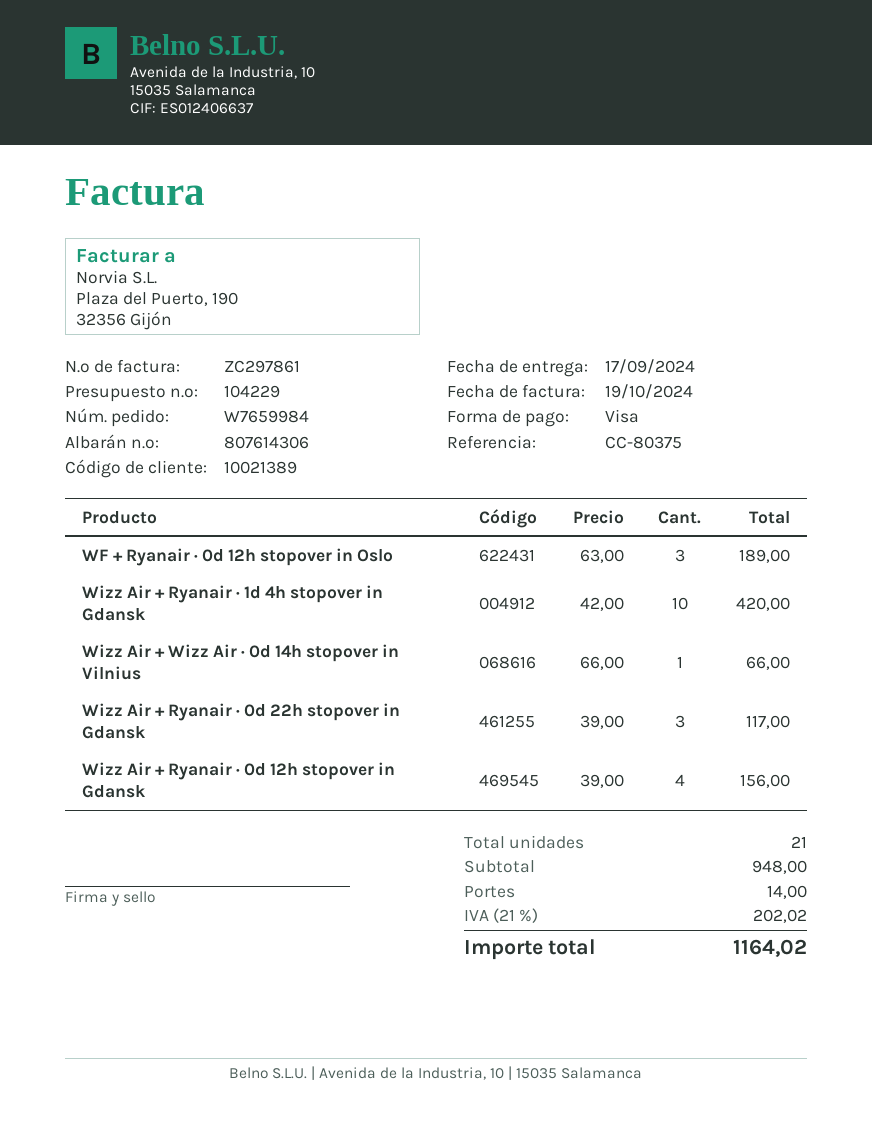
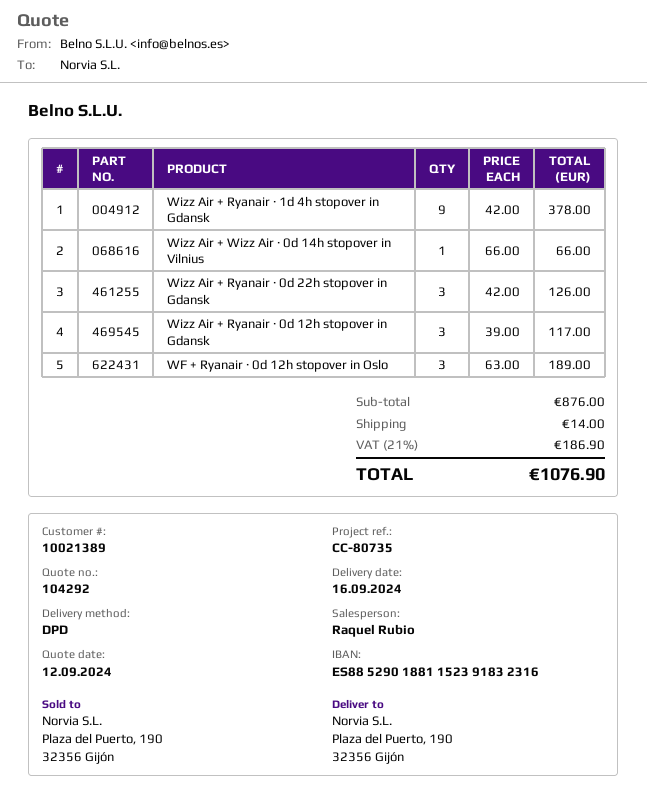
quote number: 104229 -> 104292
delivery date: 2024-09-17 -> 2024-09-16
reference: CC-80375 -> CC-80735
Wizz Air + Ryanair · 1d 4h stopover in Gdansk: 10 x 42.00 = 420.00 -> 9 x 42.00 = 378.00
Wizz Air + Ryanair · 0d 22h stopover in Gdansk: 3 x 39.00 = 117.00 -> 3 x 42.00 = 126.00
Wizz Air + Ryanair · 0d 12h stopover in Gdansk: 4 x 39.00 = 156.00 -> 3 x 39.00 = 117.00
subtotal: 948.00 -> 876.00
tax: 21% = 202.02 -> 21% = 186.90
total: 1164.02 -> 1076.90

